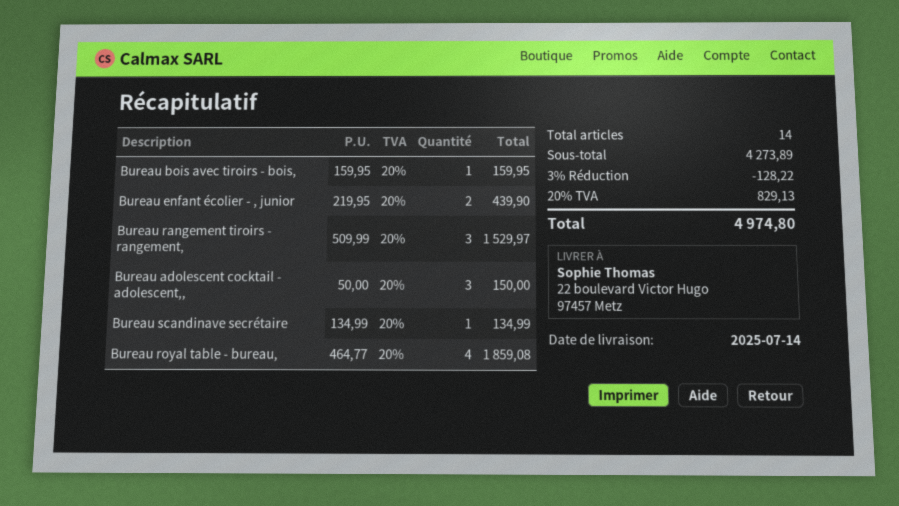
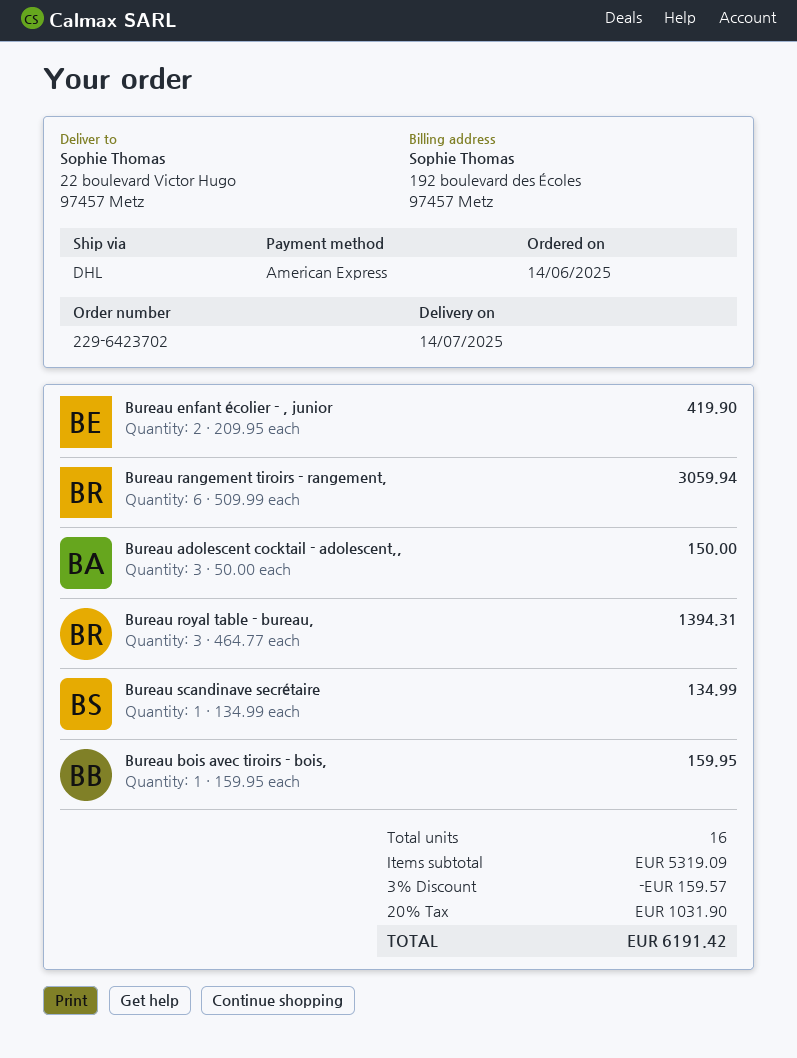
Bureau enfant écolier - , junior: 2 x 219.95 = 439.90 -> 2 x 209.95 = 419.90
Bureau rangement tiroirs - rangement,: 3 x 509.99 = 1529.97 -> 6 x 509.99 = 3059.94
Bureau royal table - bureau,: 4 x 464.77 = 1859.08 -> 3 x 464.77 = 1394.31
total quantity: 14 -> 16
subtotal: 4273.89 -> 5319.09
discount: 3% = 128.22 -> 3% = 159.57
tax: 20% = 829.13 -> 20% = 1031.90
total: 4974.80 -> 6191.42

